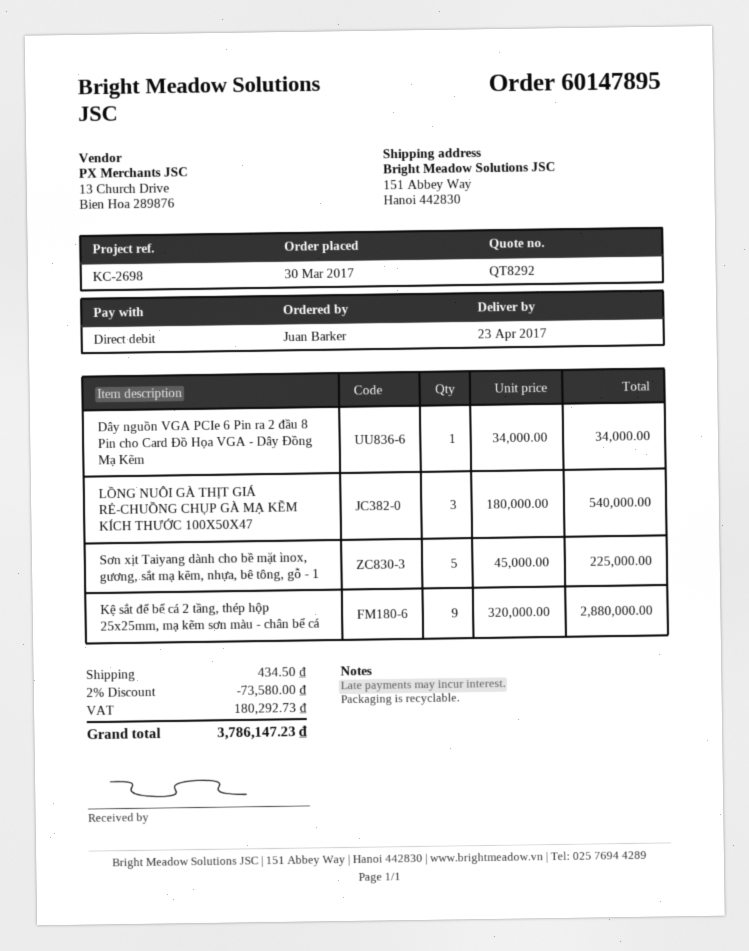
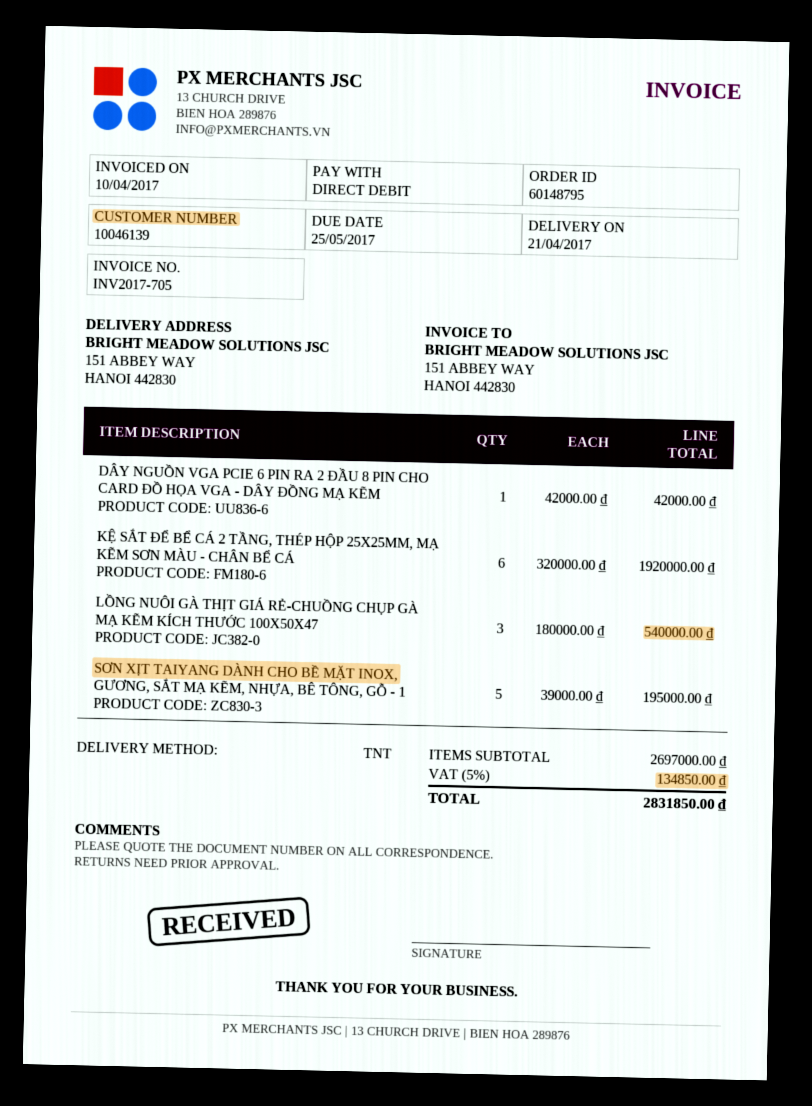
order number: 60147895 -> 60148795
delivery date: 2017-04-23 -> 2017-04-21
Dây nguồn VGA PCIe 6 Pin ra 2 đầu 8 Pin cho Card Đồ Họa VGA - Dây Đồng Mạ Kẽm: 1 x 34000.00 = 34000.00 -> 1 x 42000.00 = 42000.00
Sơn xịt Taiyang dành cho bề mặt inox, gương, sắt mạ kẽm, nhựa, bê tông, gỗ - 1: 5 x 45000.00 = 225000.00 -> 5 x 39000.00 = 195000.00
Kệ sắt để bể cá 2 tầng, thép hộp 25x25mm, mạ kẽm sơn màu - chân bể cá: 9 x 320000.00 = 2880000.00 -> 6 x 320000.00 = 1920000.00
discount: 2% = 73580.00 -> none
shipping: 434.50 -> none
tax: 180292.73 -> 134850.00
total: 3786147.23 -> 2831850.00

